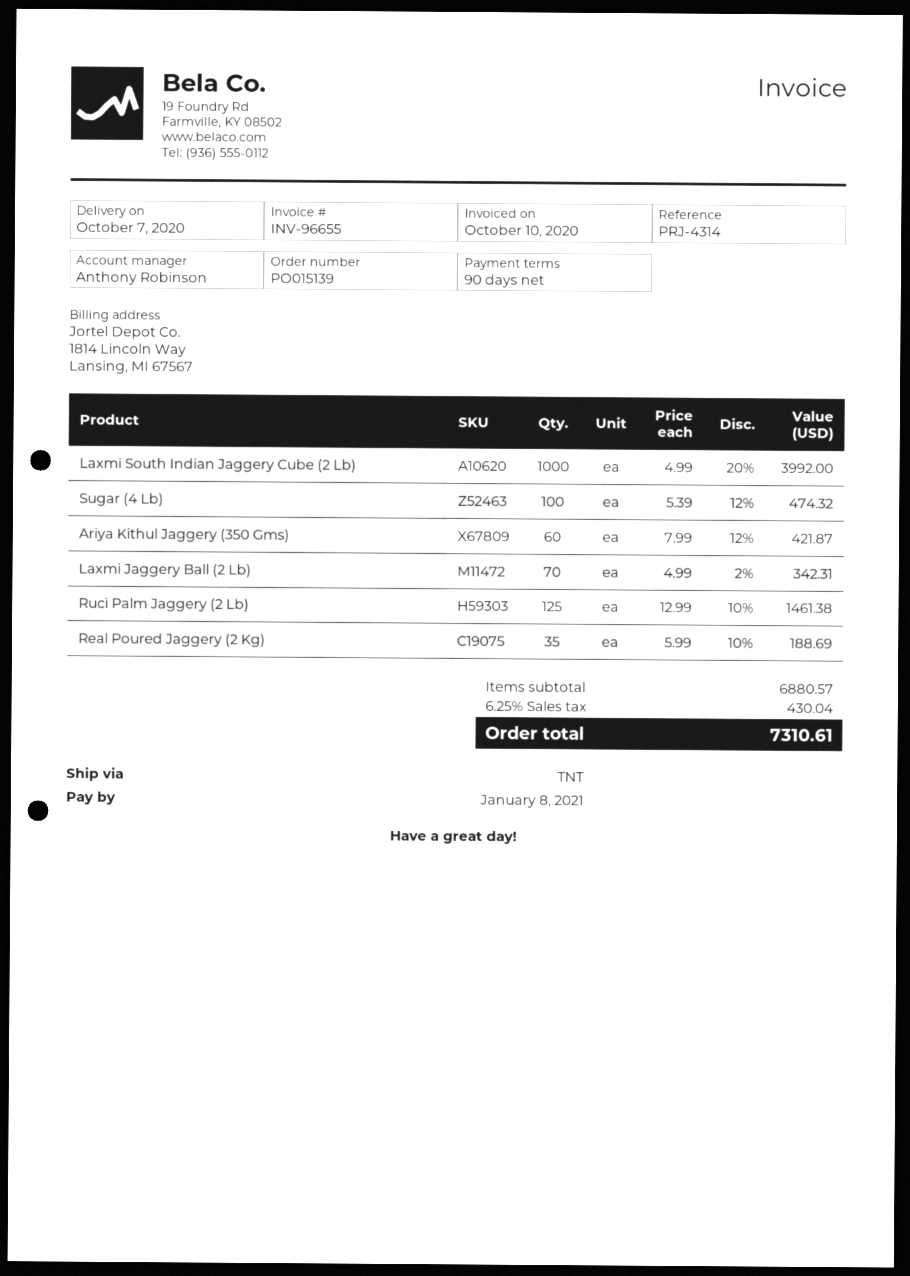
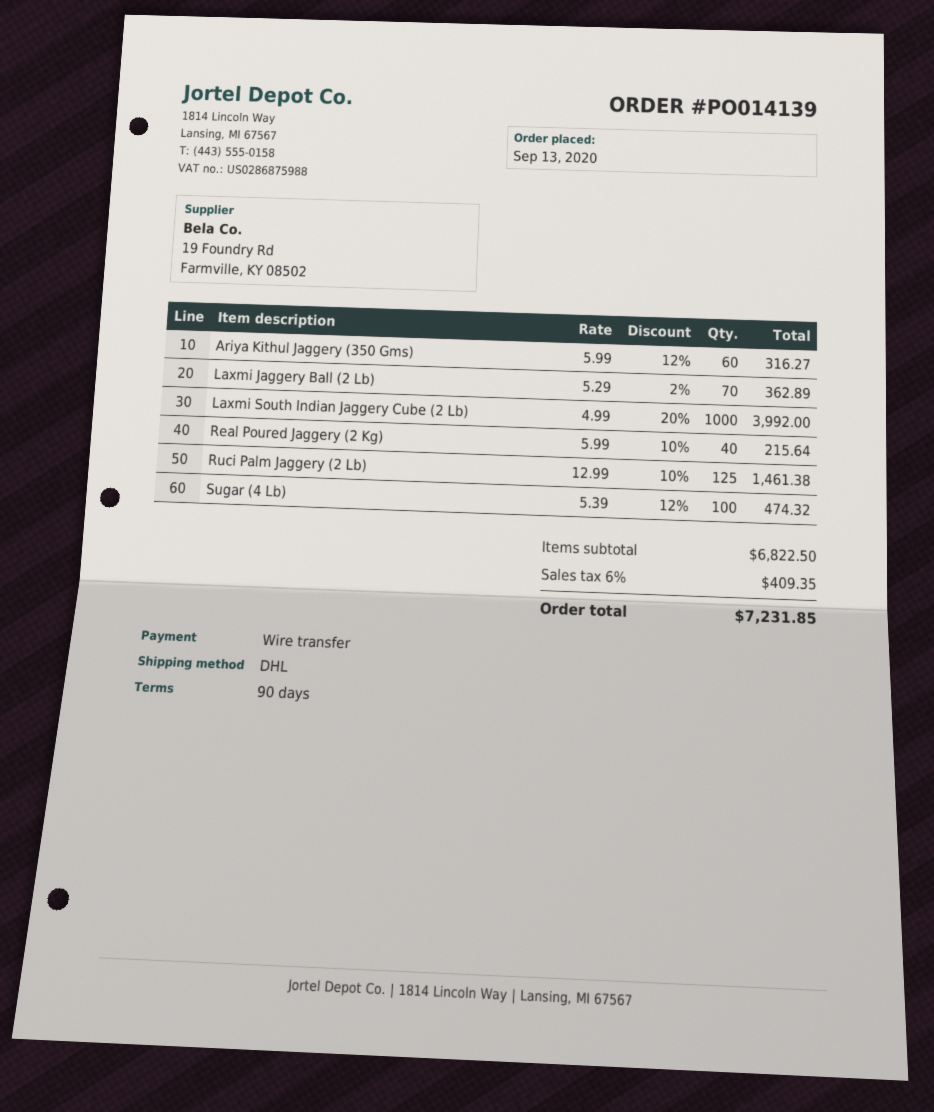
order number: PO015139 -> PO014139
shipping method: TNT -> DHL
Ariya Kithul Jaggery (350 Gms): 60 x 7.99 - 12% = 421.87 -> 60 x 5.99 - 12% = 316.27
Laxmi Jaggery Ball (2 Lb): 70 x 4.99 - 2% = 342.31 -> 70 x 5.29 - 2% = 362.89
Real Poured Jaggery (2 Kg): 35 x 5.99 - 10% = 188.69 -> 40 x 5.99 - 10% = 215.64
subtotal: 6880.57 -> 6822.50
tax: 6.25% = 430.04 -> 6% = 409.35
total: 7310.61 -> 7231.85

